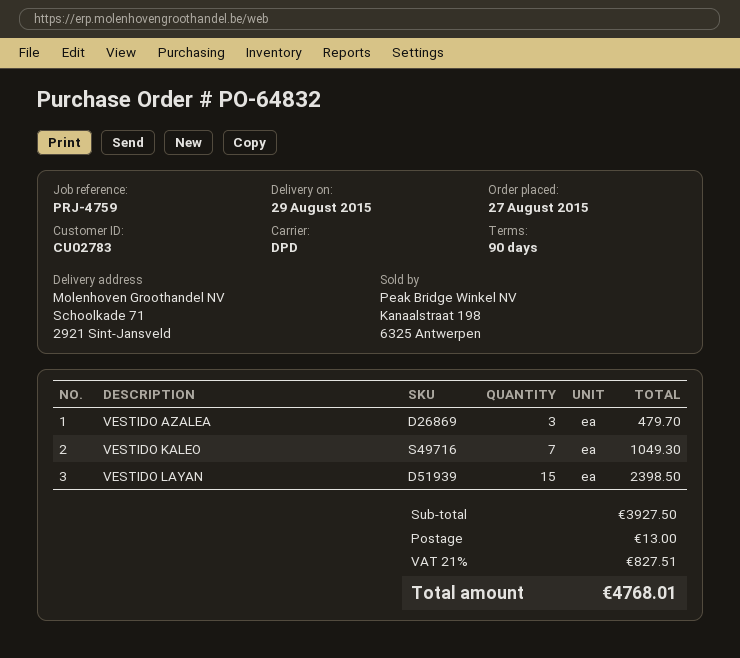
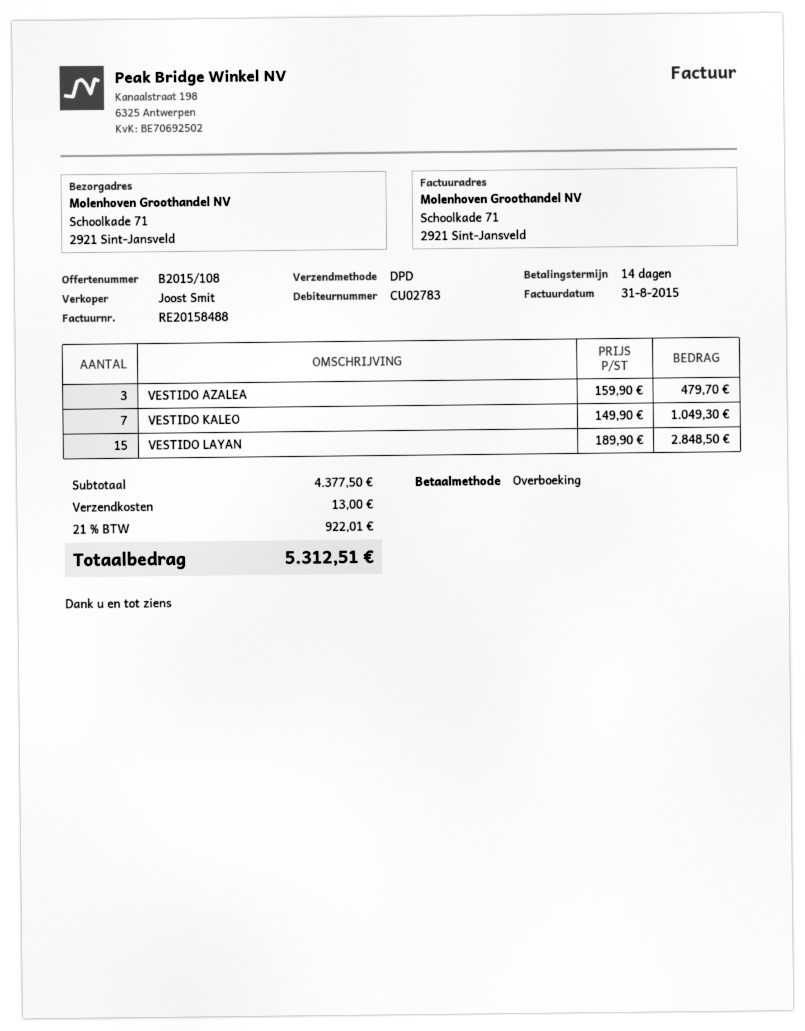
payment terms: 90 days -> 14 days
VESTIDO LAYAN: 15 for 2398.50 -> 15 for 2848.50
subtotal: 3927.50 -> 4377.50
tax: 21% = 827.51 -> 21% = 922.01
total: 4768.01 -> 5312.51

